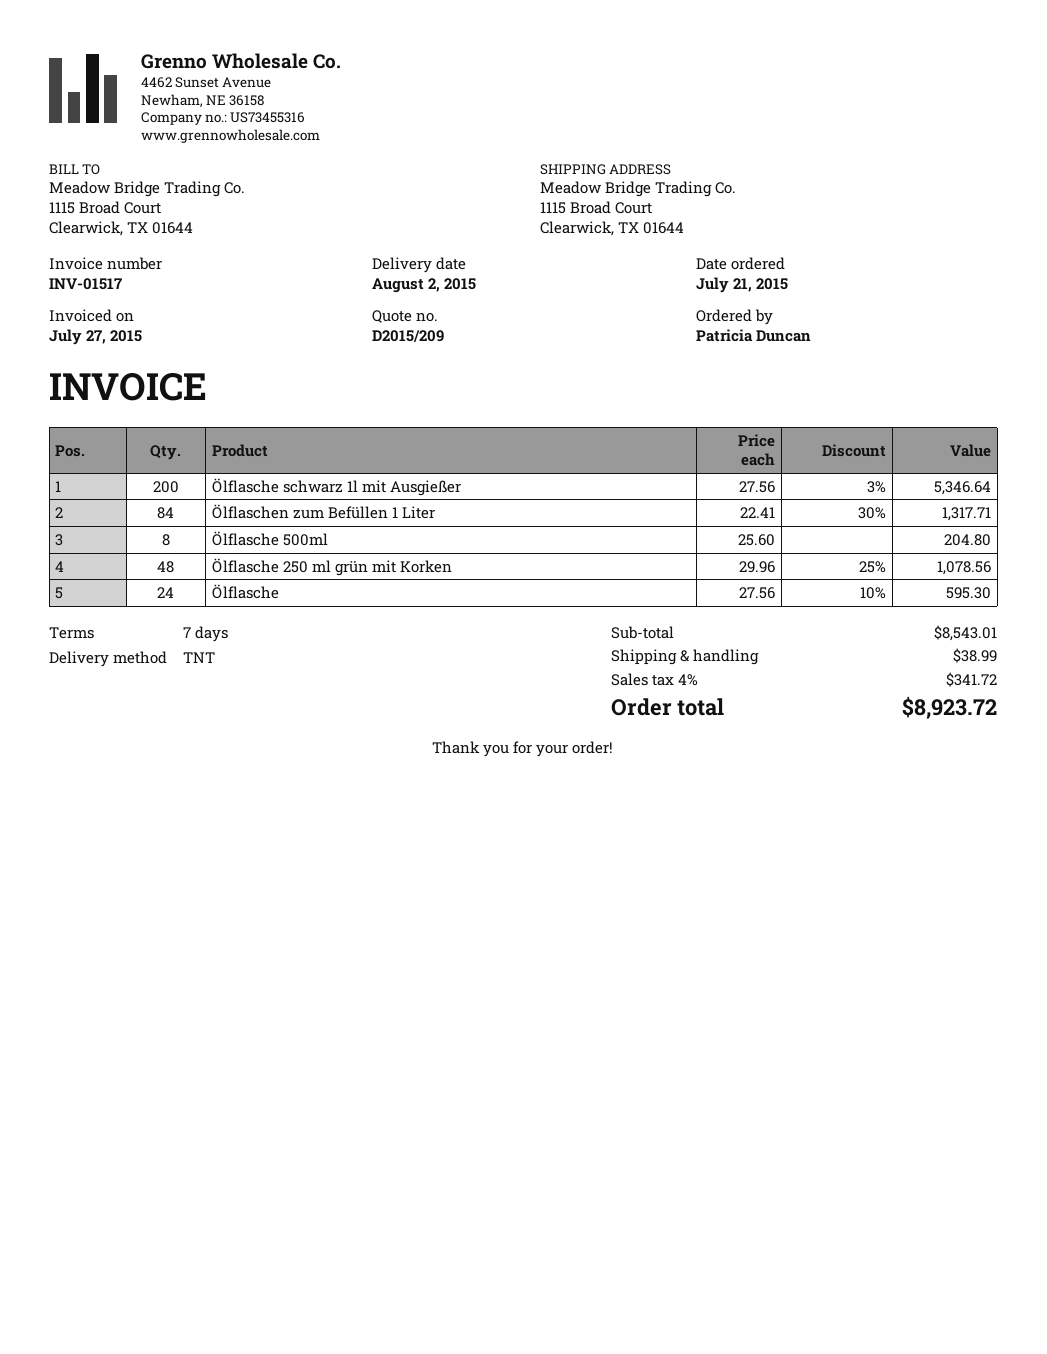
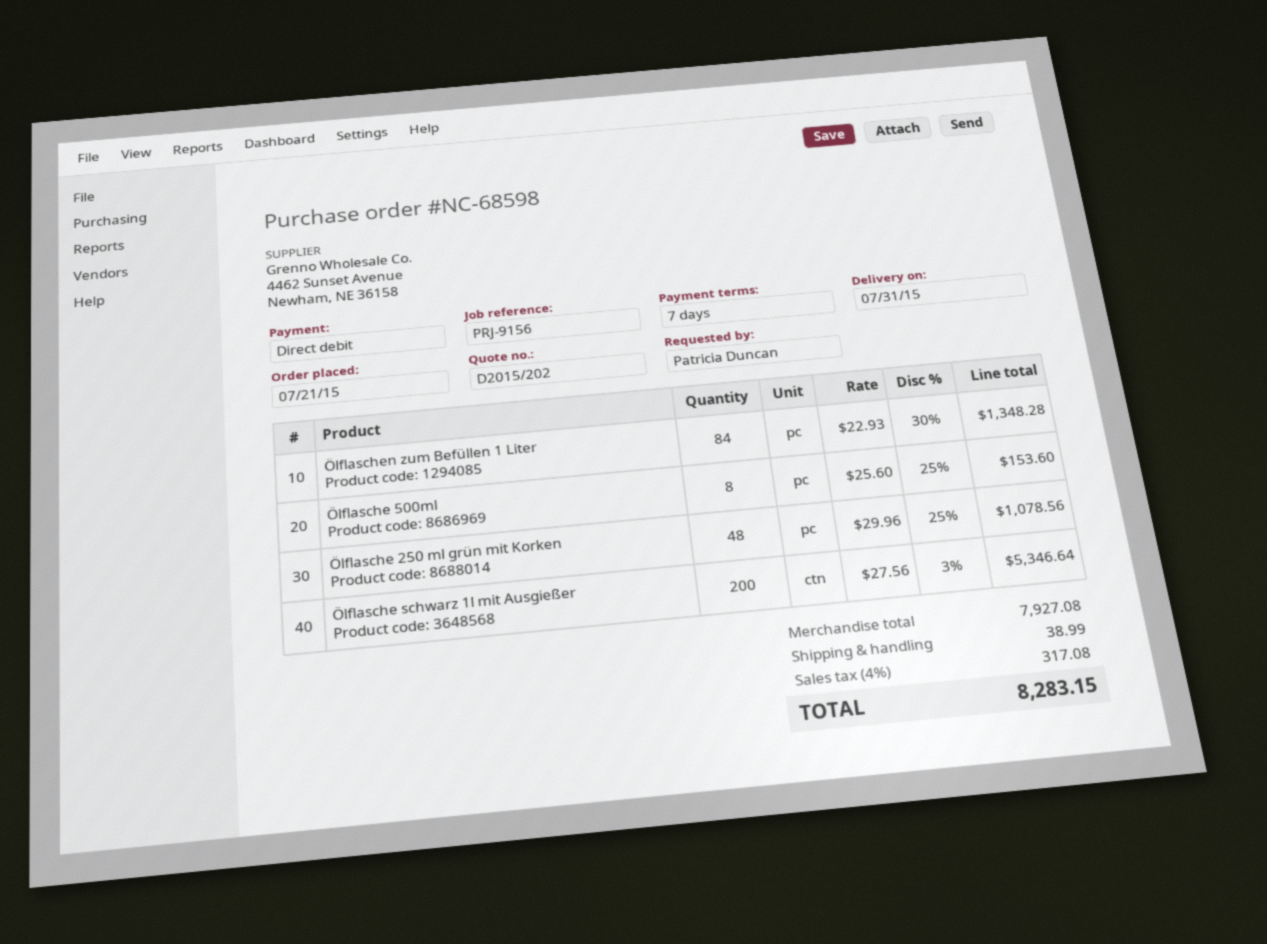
quote number: D2015/209 -> D2015/202
delivery date: 2015-08-02 -> 2015-07-31
Ölflaschen zum Befüllen 1 Liter: 84 x 22.41 - 30% = 1317.71 -> 84 x 22.93 - 30% = 1348.28
Ölflasche 500ml: 8 x 25.60 = 204.80 -> 8 x 25.60 - 25% = 153.60
Ölflasche: 24 x 27.56 - 10% = 595.30 -> none
subtotal: 8543.01 -> 7927.08
tax: 4% = 341.72 -> 4% = 317.08
total: 8923.72 -> 8283.15

